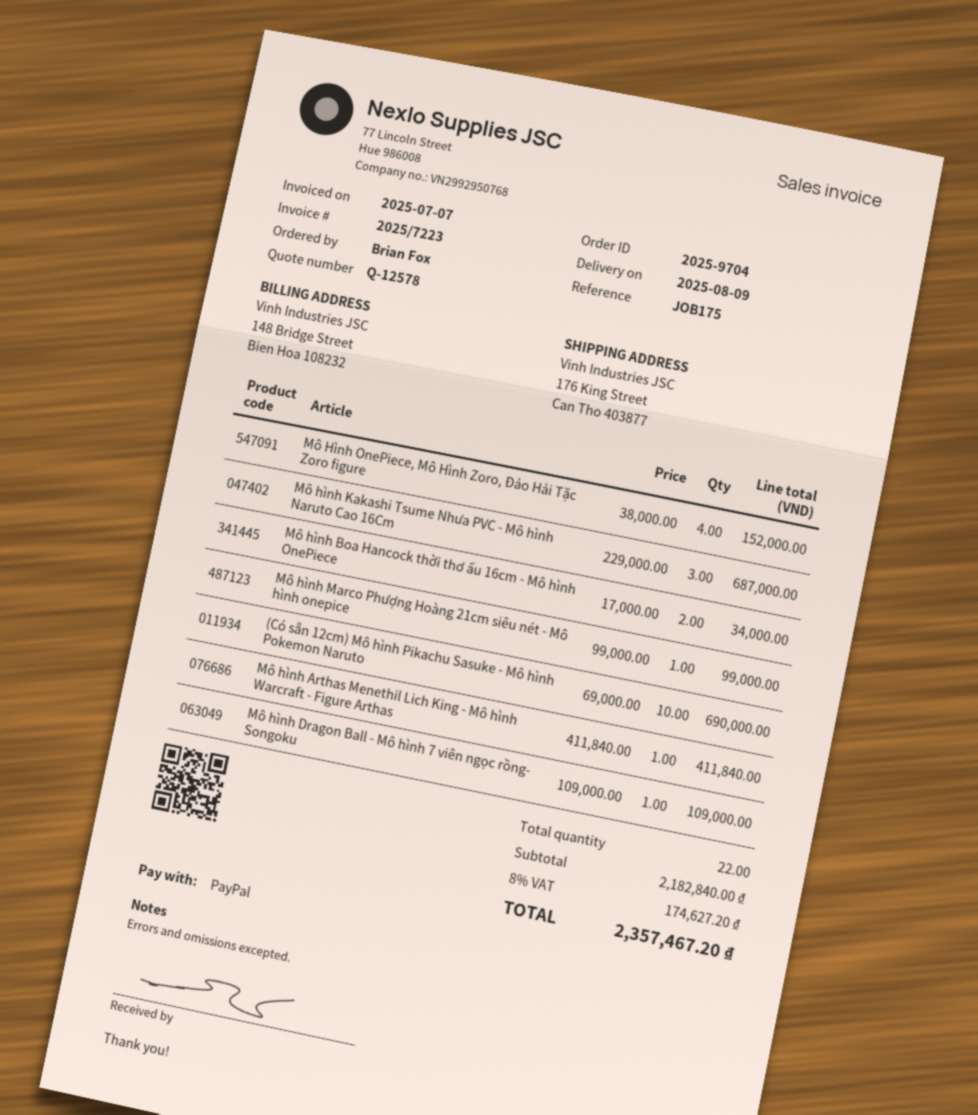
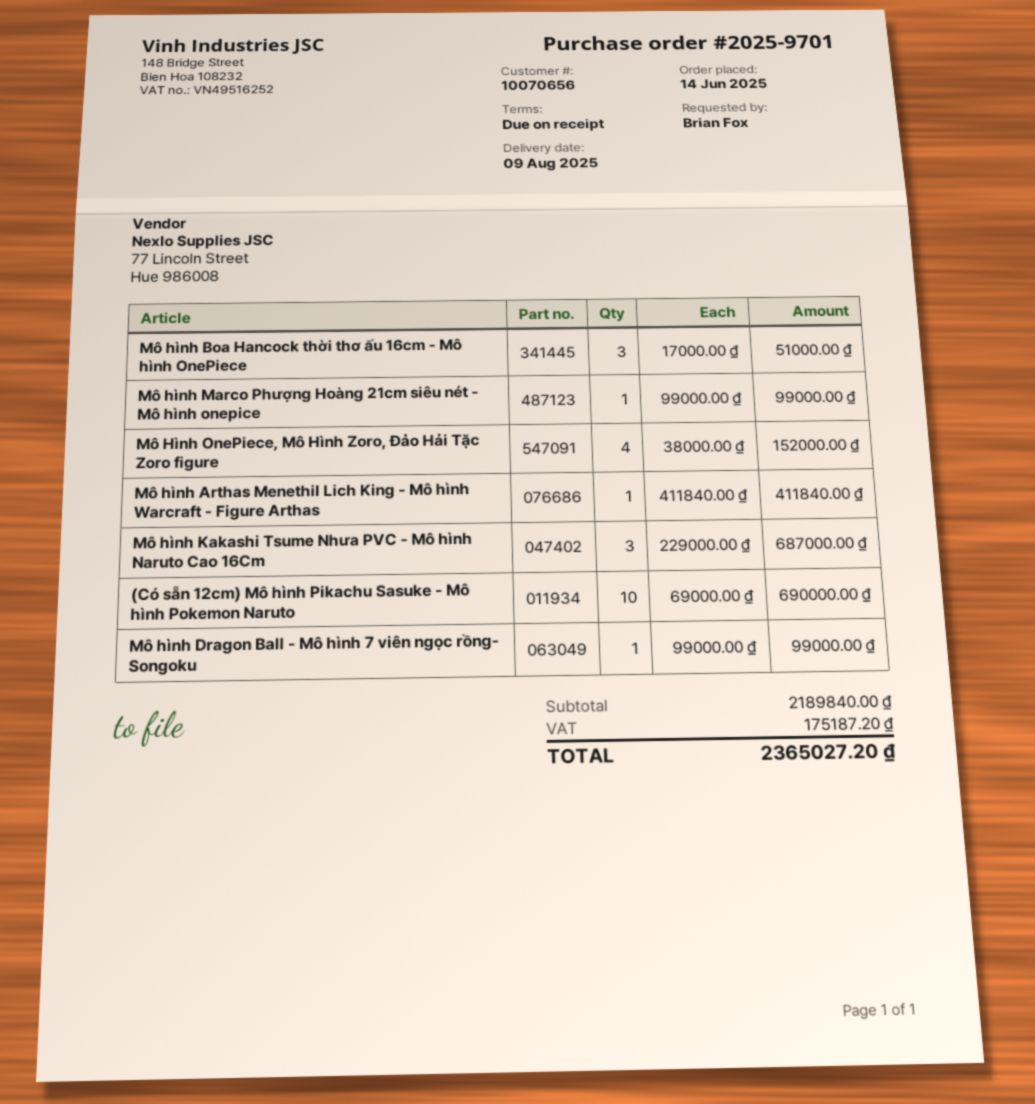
order number: 2025-9704 -> 2025-9701
Mô hình Boa Hancock thời thơ ấu 16cm - Mô hình OnePiece: 2 x 17000.00 = 34000.00 -> 3 x 17000.00 = 51000.00
Mô hình Dragon Ball - Mô hình 7 viên ngọc rồng- Songoku: 1 x 109000.00 = 109000.00 -> 1 x 99000.00 = 99000.00
subtotal: 2182840.00 -> 2189840.00
tax: 174627.20 -> 175187.20
total: 2357467.20 -> 2365027.20

